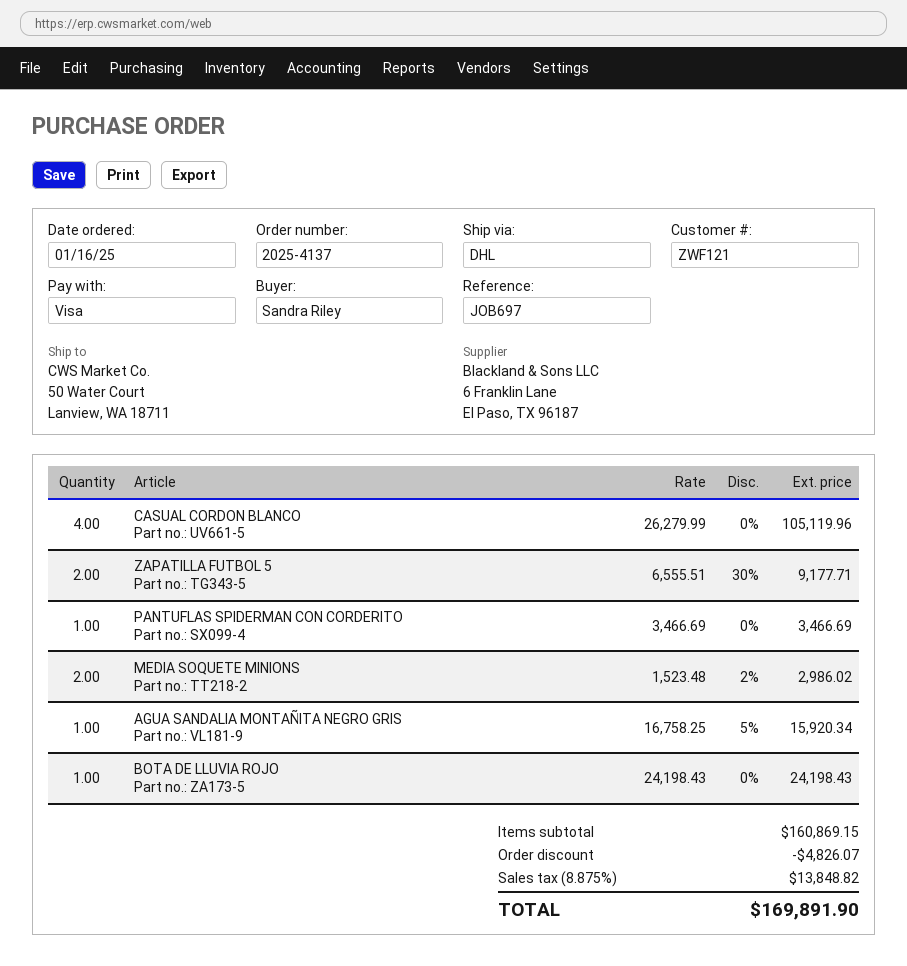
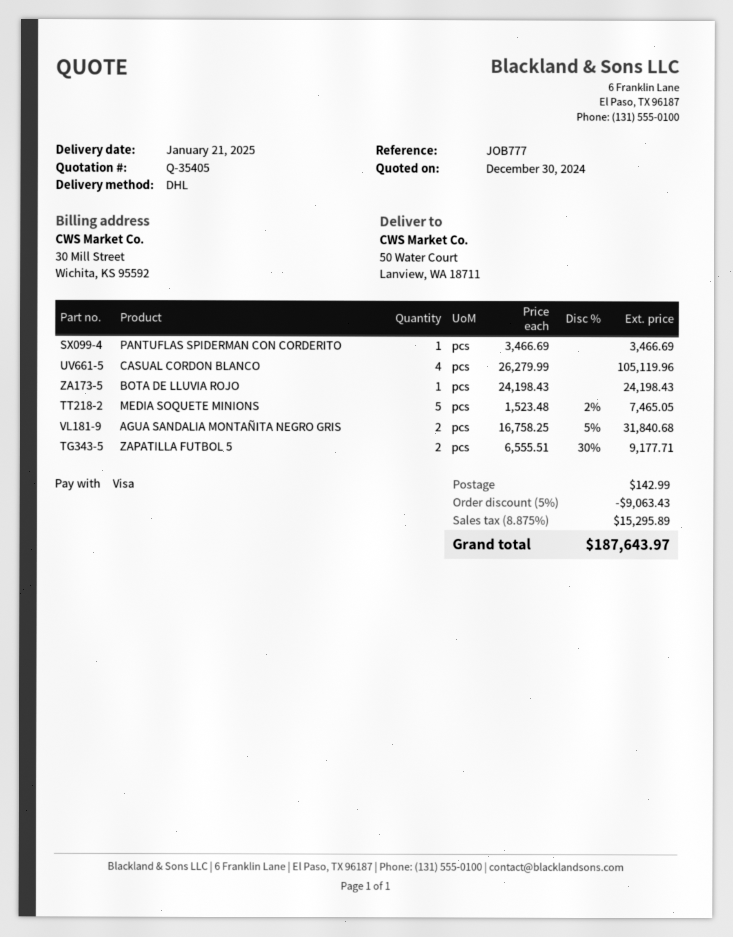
reference: JOB697 -> JOB777
MEDIA SOQUETE MINIONS: 2 x 1523.48 - 2% = 2986.02 -> 5 x 1523.48 - 2% = 7465.05
AGUA SANDALIA MONTAÑITA NEGRO GRIS: 1 x 16758.25 - 5% = 15920.34 -> 2 x 16758.25 - 5% = 31840.68
discount: 4826.07 -> 9063.43
shipping: none -> 142.99
tax: 8.875% = 13848.82 -> 8.875% = 15295.89
total: 169891.90 -> 187643.97

